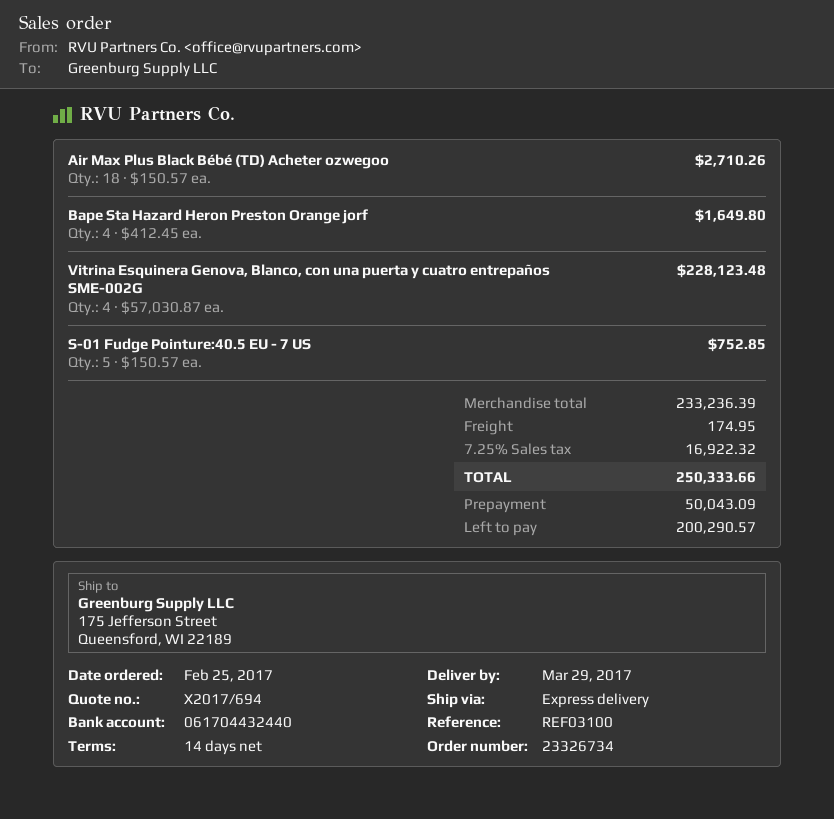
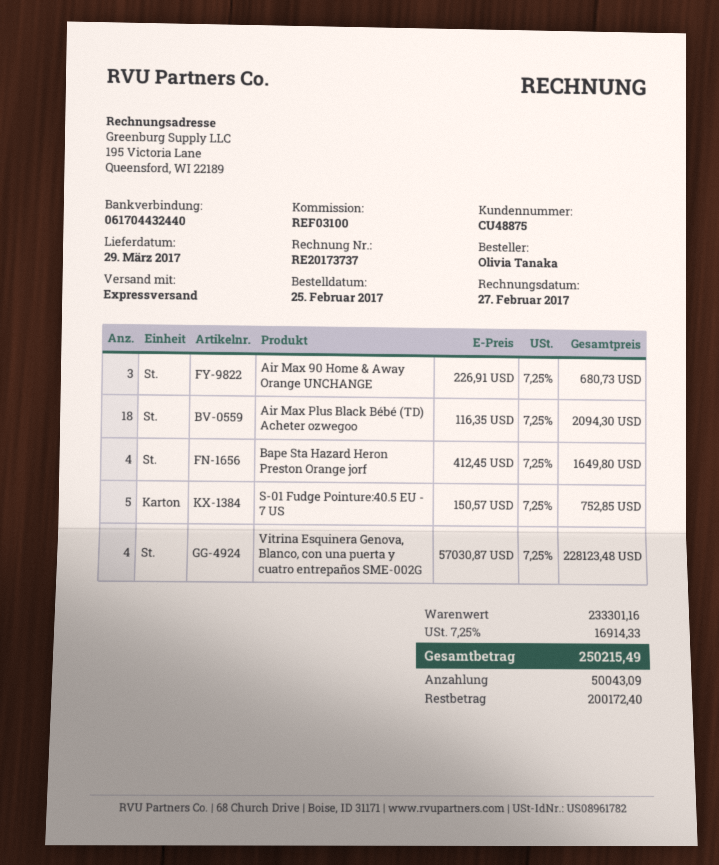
Air Max Plus Black Bébé (TD) Acheter ozwegoo: 18 x 150.57 = 2710.26 -> 18 x 116.35 = 2094.30
Air Max 90 Home & Away Orange UNCHANGE: none -> 3 x 226.91 = 680.73
subtotal: 233236.39 -> 233301.16
shipping: 174.95 -> none
tax: 7.25% = 16922.32 -> 7.25% = 16914.33
total: 250333.66 -> 250215.49
balance: 200290.57 -> 200172.40

